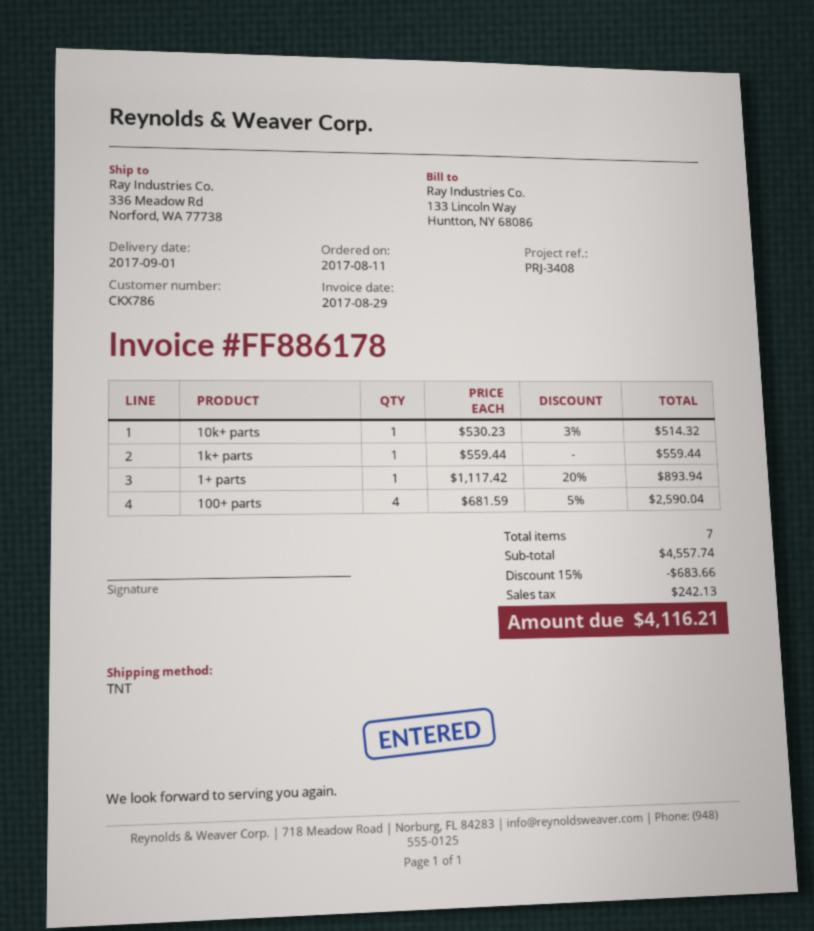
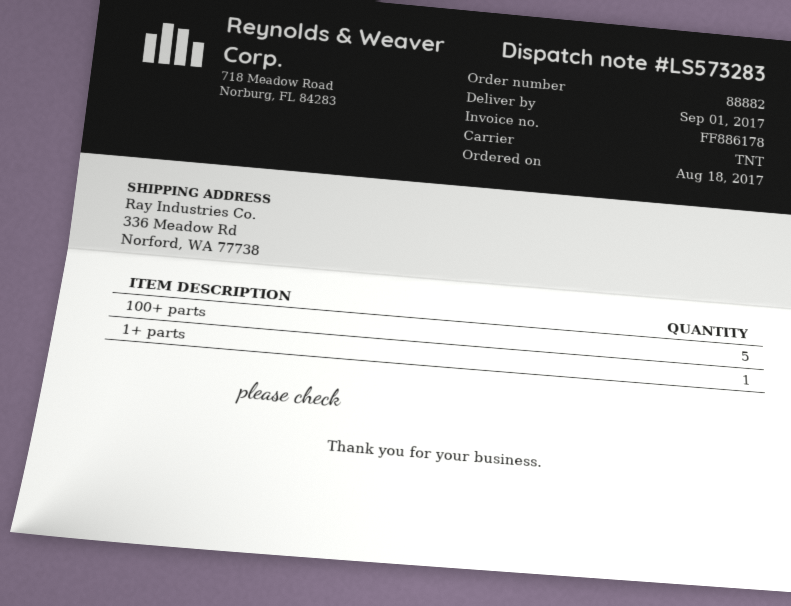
order date: 2017-08-11 -> 2017-08-18
10k+ parts: 1 -> none
1k+ parts: 1 -> none
100+ parts: 4 -> 5

